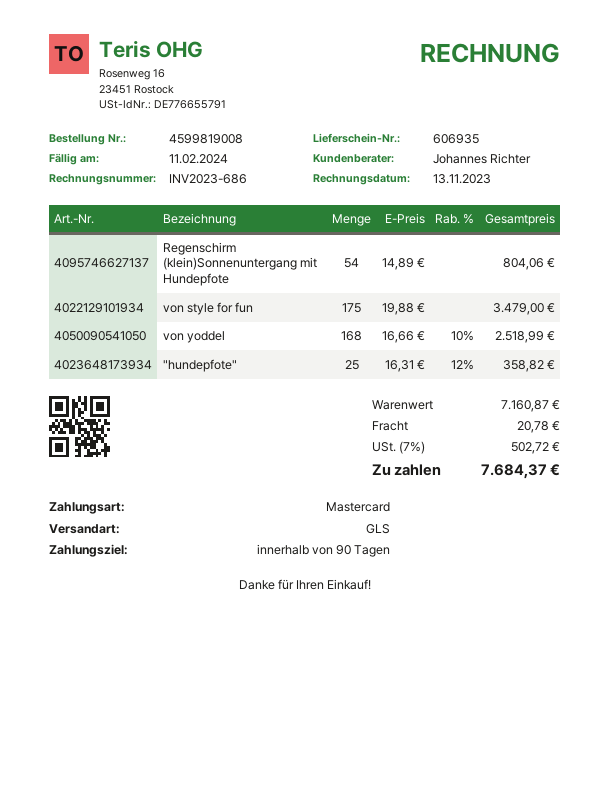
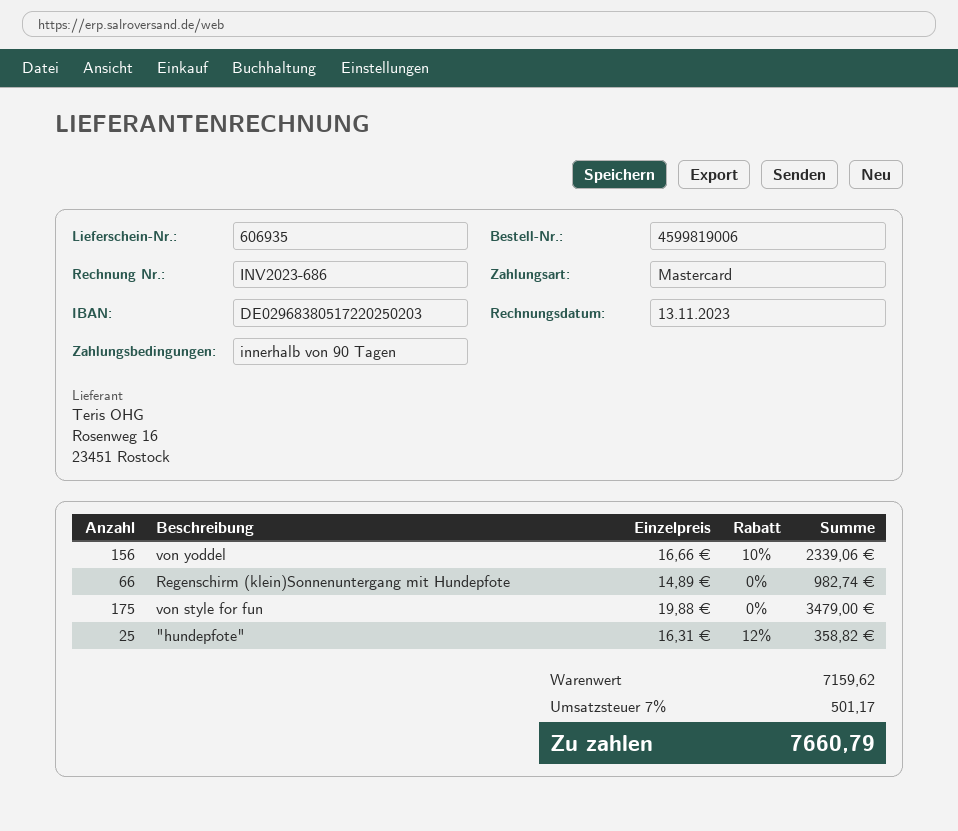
order number: 4599819008 -> 4599819006
Regenschirm (klein)Sonnenuntergang mit Hundepfote: 54 x 14.89 = 804.06 -> 66 x 14.89 = 982.74
von yoddel: 168 x 16.66 - 10% = 2518.99 -> 156 x 16.66 - 10% = 2339.06
subtotal: 7160.87 -> 7159.62
shipping: 20.78 -> none
tax: 7% = 502.72 -> 7% = 501.17
total: 7684.37 -> 7660.79

